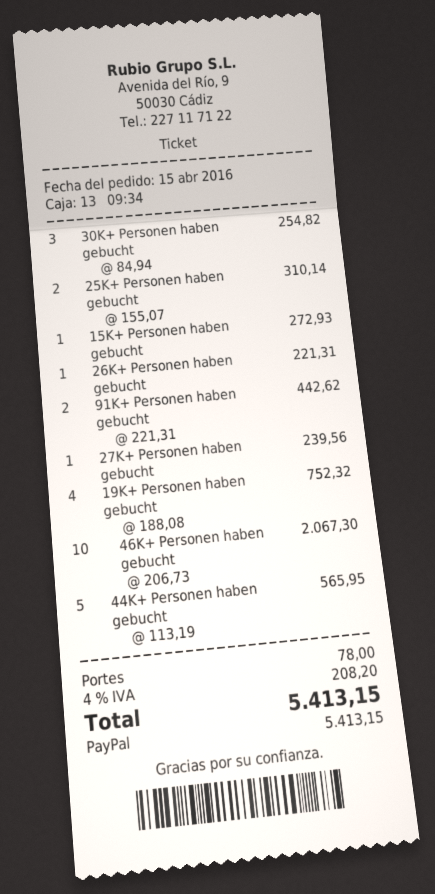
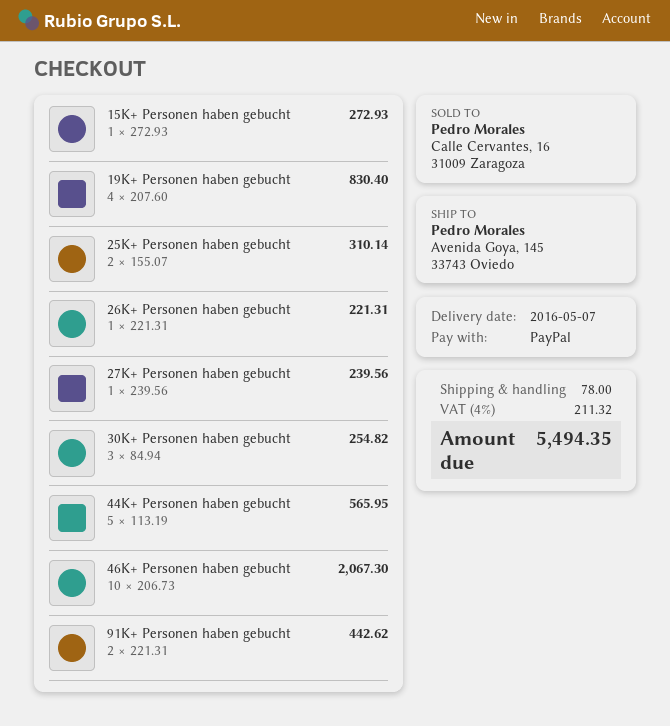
19K+ Personen haben gebucht: 4 x 188.08 = 752.32 -> 4 x 207.60 = 830.40
tax: 4% = 208.20 -> 4% = 211.32
total: 5413.15 -> 5494.35

